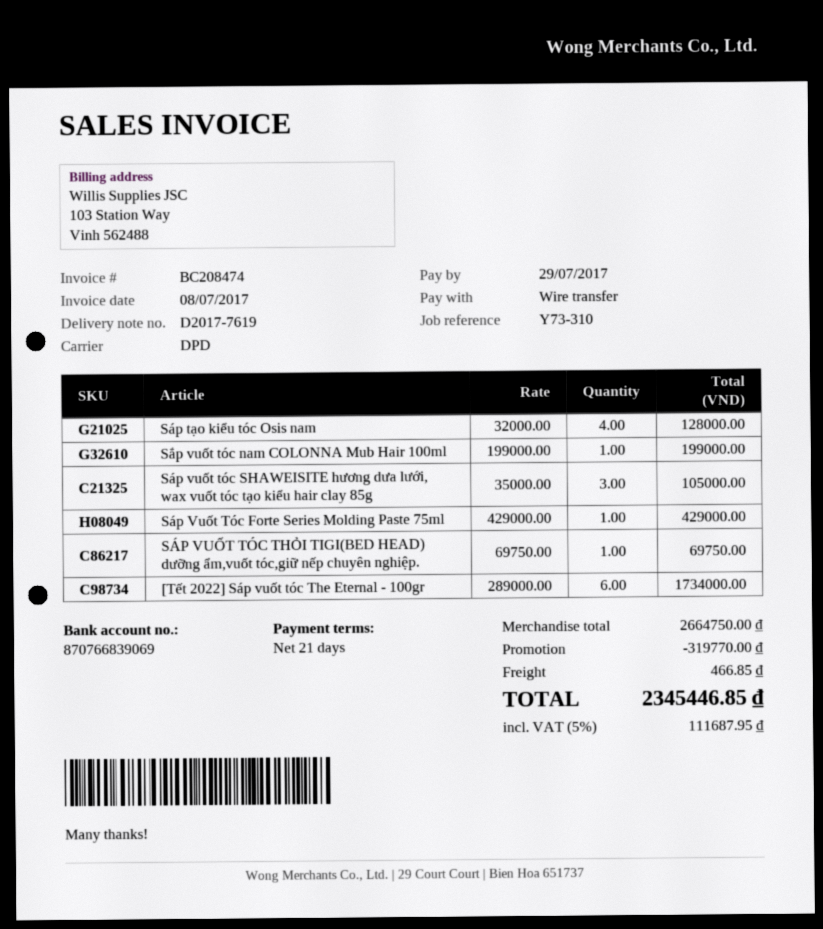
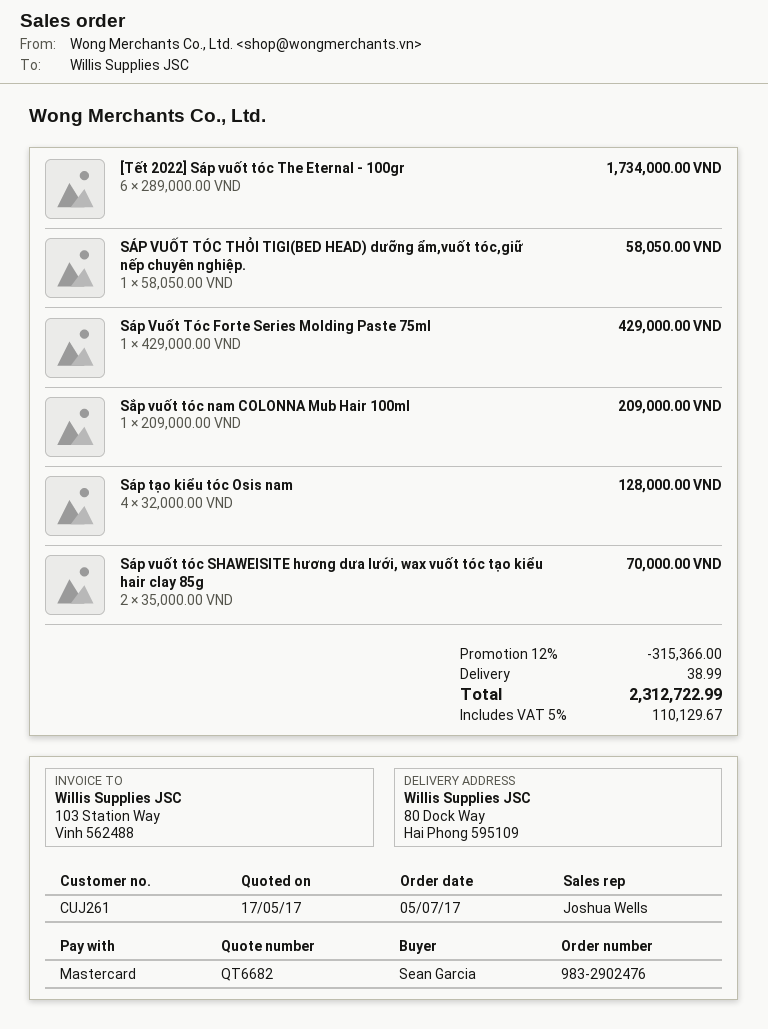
payment method: bank transfer -> Mastercard
Sắp vuốt tóc nam COLONNA Mub Hair 100ml: 1 x 199000.00 = 199000.00 -> 1 x 209000.00 = 209000.00
Sáp vuốt tóc SHAWEISITE hương dưa lưới, wax vuốt tóc tạo kiểu hair clay 85g: 3 x 35000.00 = 105000.00 -> 2 x 35000.00 = 70000.00
SÁP VUỐT TÓC THỎI TIGI(BED HEAD) dưỡng ẩm,vuốt tóc,giữ nếp chuyên nghiệp.: 1 x 69750.00 = 69750.00 -> 1 x 58050.00 = 58050.00
discount: 319770.00 -> 315366.00
shipping: 466.85 -> 38.99
tax: 5% = 111687.95 -> 5% = 110129.67
total: 2345446.85 -> 2312722.99

